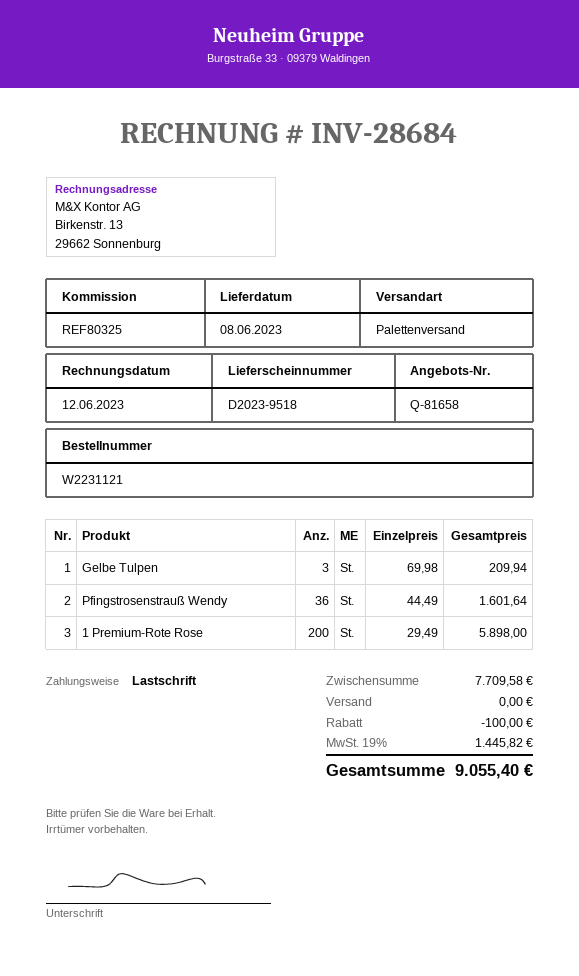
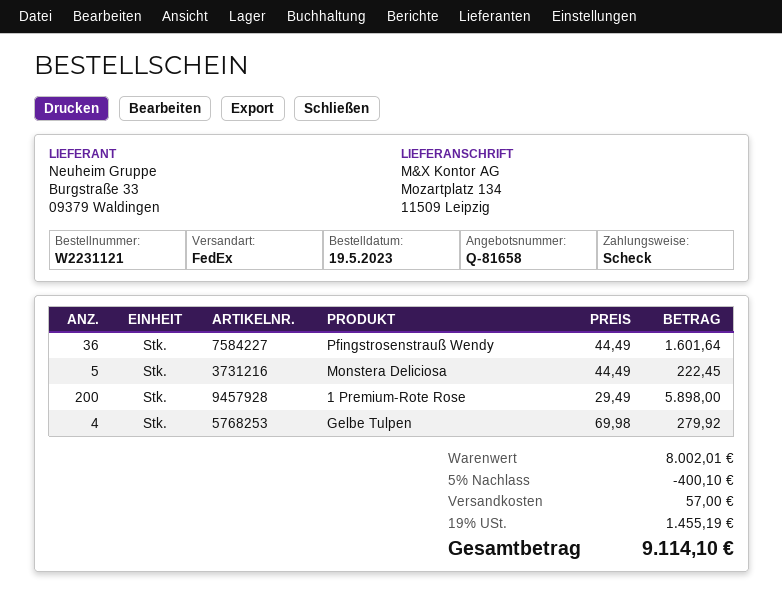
payment method: direct debit -> cheque
shipping method: pallet freight -> FedEx
Gelbe Tulpen: 3 x 69.98 = 209.94 -> 4 x 69.98 = 279.92
Monstera Deliciosa: none -> 5 x 44.49 = 222.45
subtotal: 7709.58 -> 8002.01
discount: 100.00 -> 400.10
shipping: 0.00 -> 57.00
tax: 19% = 1445.82 -> 19% = 1455.19
total: 9055.40 -> 9114.10

